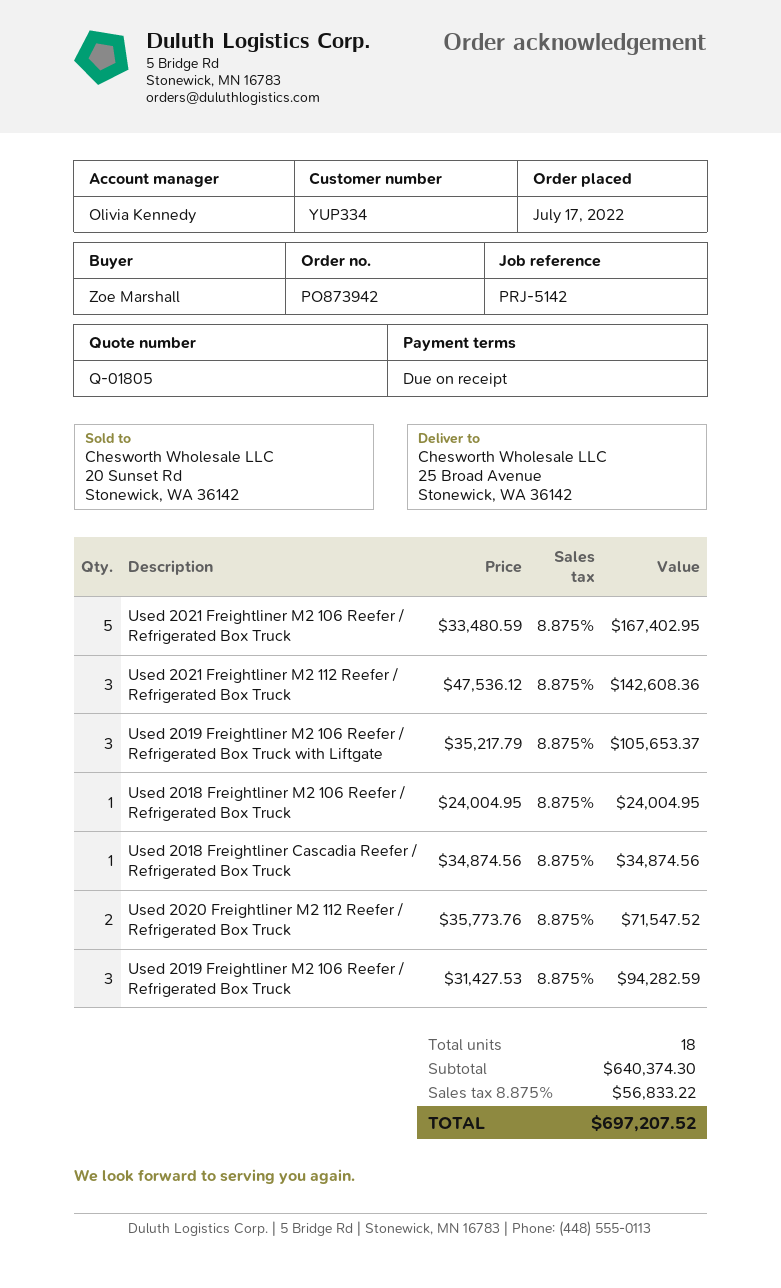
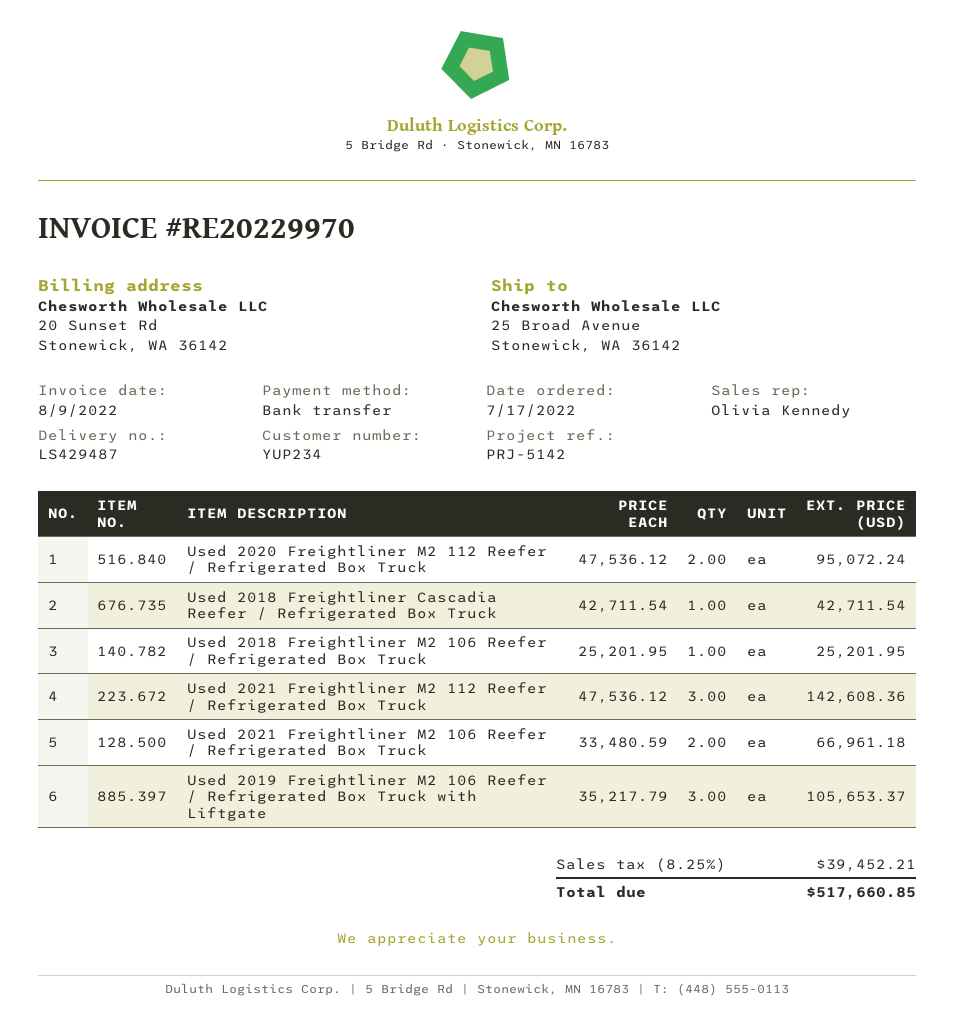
customer number: YUP334 -> YUP234
Used 2021 Freightliner M2 106 Reefer / Refrigerated Box Truck: 5 x 33480.59 = 167402.95 -> 2 x 33480.59 = 66961.18
Used 2018 Freightliner M2 106 Reefer / Refrigerated Box Truck: 1 x 24004.95 = 24004.95 -> 1 x 25201.95 = 25201.95
Used 2018 Freightliner Cascadia Reefer / Refrigerated Box Truck: 1 x 34874.56 = 34874.56 -> 1 x 42711.54 = 42711.54
Used 2020 Freightliner M2 112 Reefer / Refrigerated Box Truck: 2 x 35773.76 = 71547.52 -> 2 x 47536.12 = 95072.24
Used 2019 Freightliner M2 106 Reefer / Refrigerated Box Truck: 3 x 31427.53 = 94282.59 -> none
tax: 8.875% = 56833.22 -> 8.25% = 39452.21
total: 697207.52 -> 517660.85

